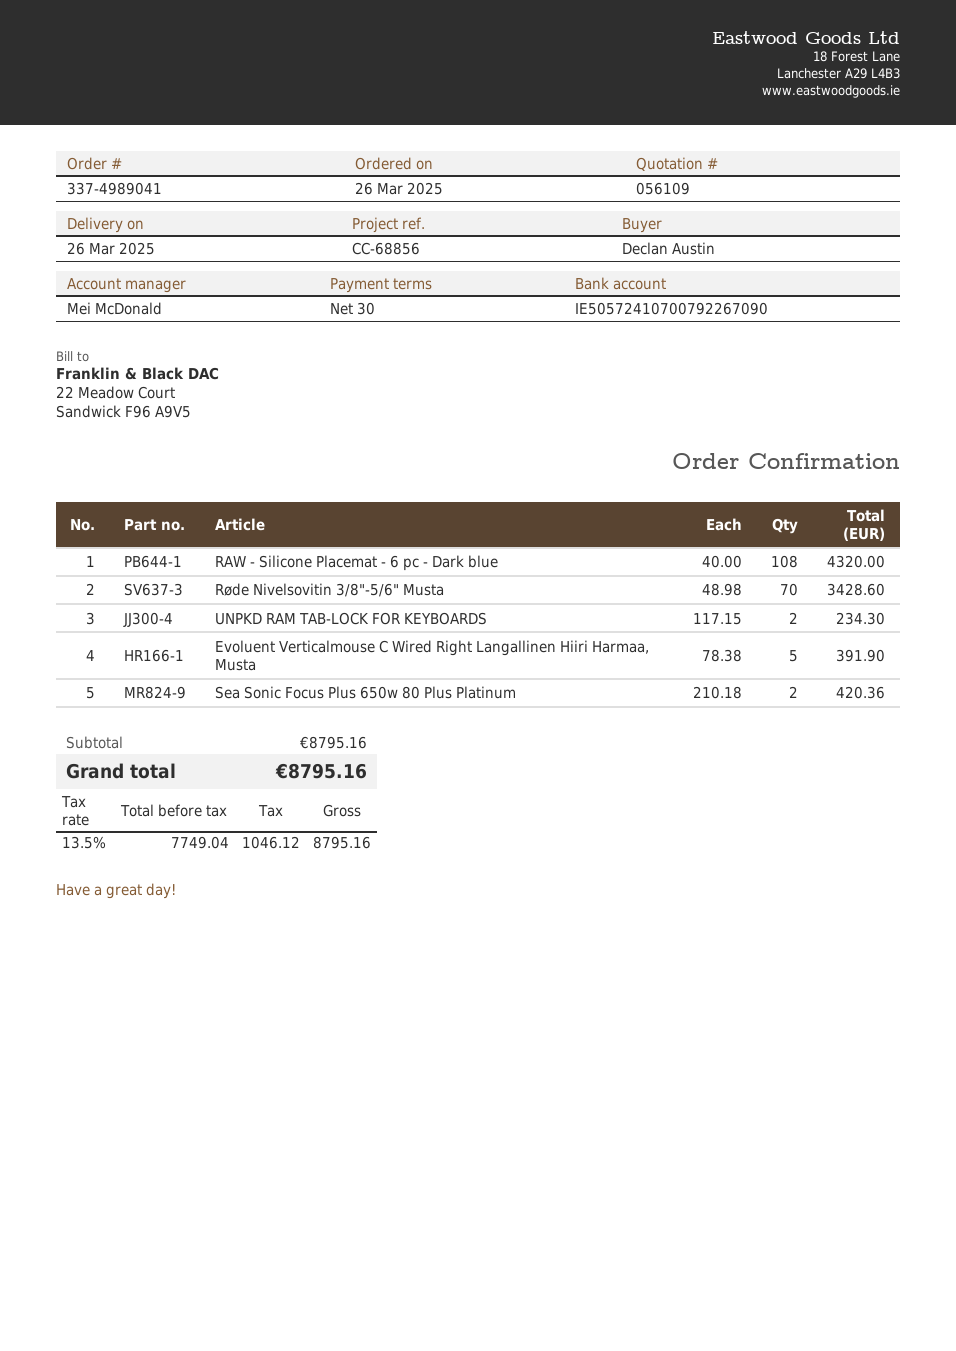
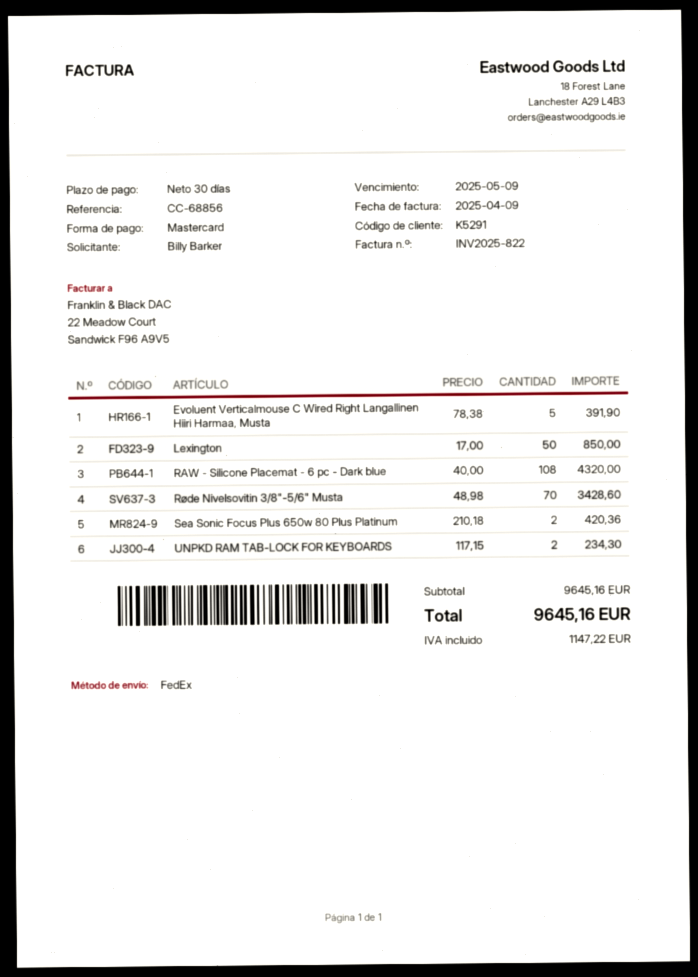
ordered by: Declan Austin -> Billy Barker
Lexington: none -> 50 x 17.00 = 850.00
subtotal: 8795.16 -> 9645.16
tax: 1046.12 -> 1147.22
total: 8795.16 -> 9645.16

